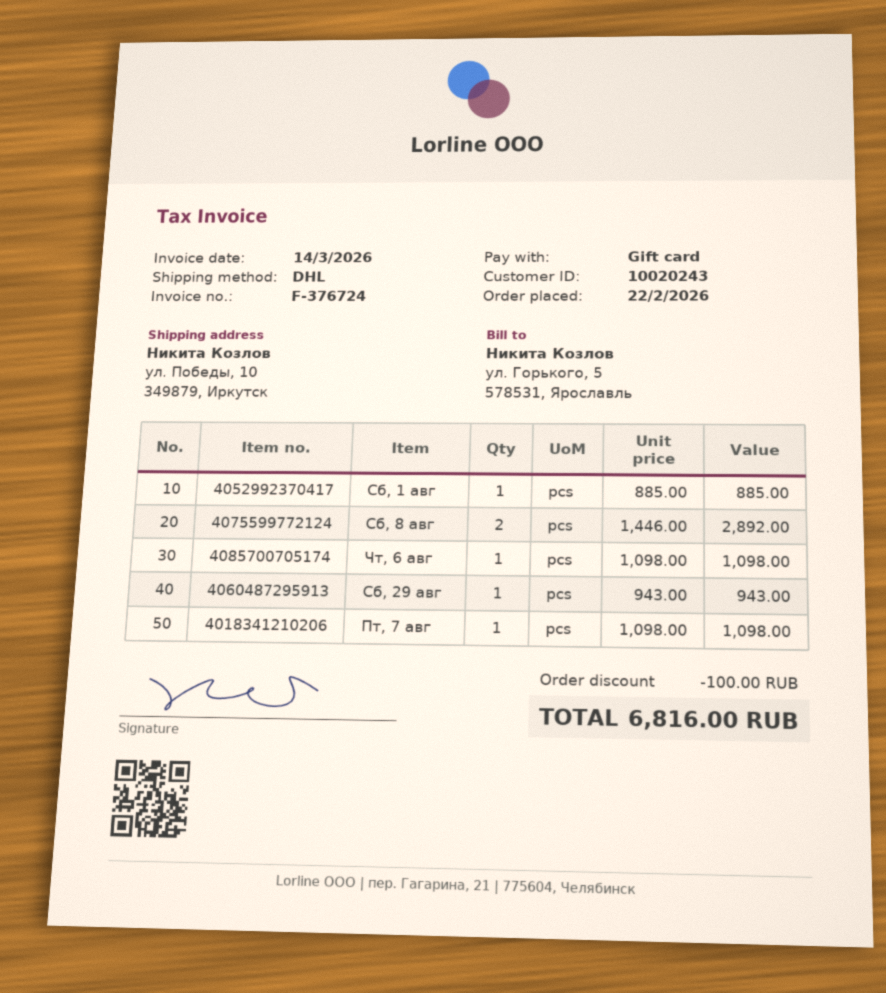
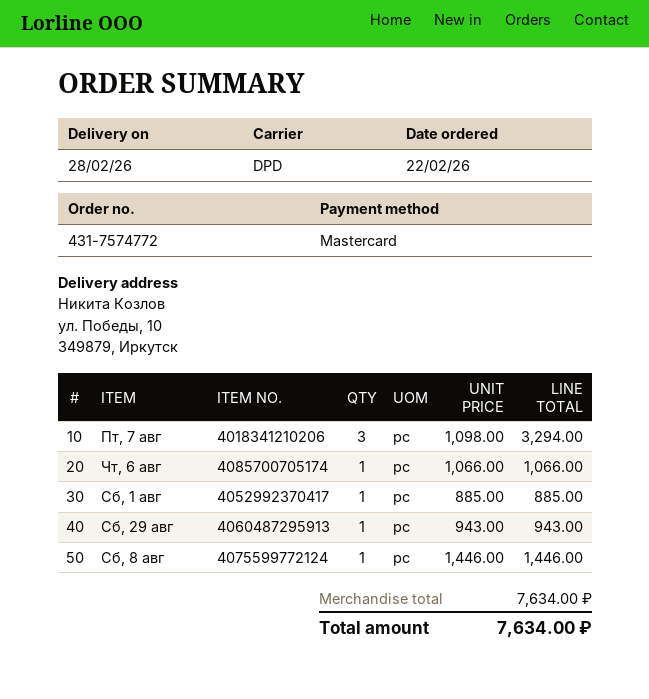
payment method: gift card -> Mastercard
shipping method: DHL -> DPD
Сб, 8 авг: 2 x 1446.00 = 2892.00 -> 1 x 1446.00 = 1446.00
Чт, 6 авг: 1 x 1098.00 = 1098.00 -> 1 x 1066.00 = 1066.00
Пт, 7 авг: 1 x 1098.00 = 1098.00 -> 3 x 1098.00 = 3294.00
discount: 100.00 -> none
total: 6816.00 -> 7634.00

